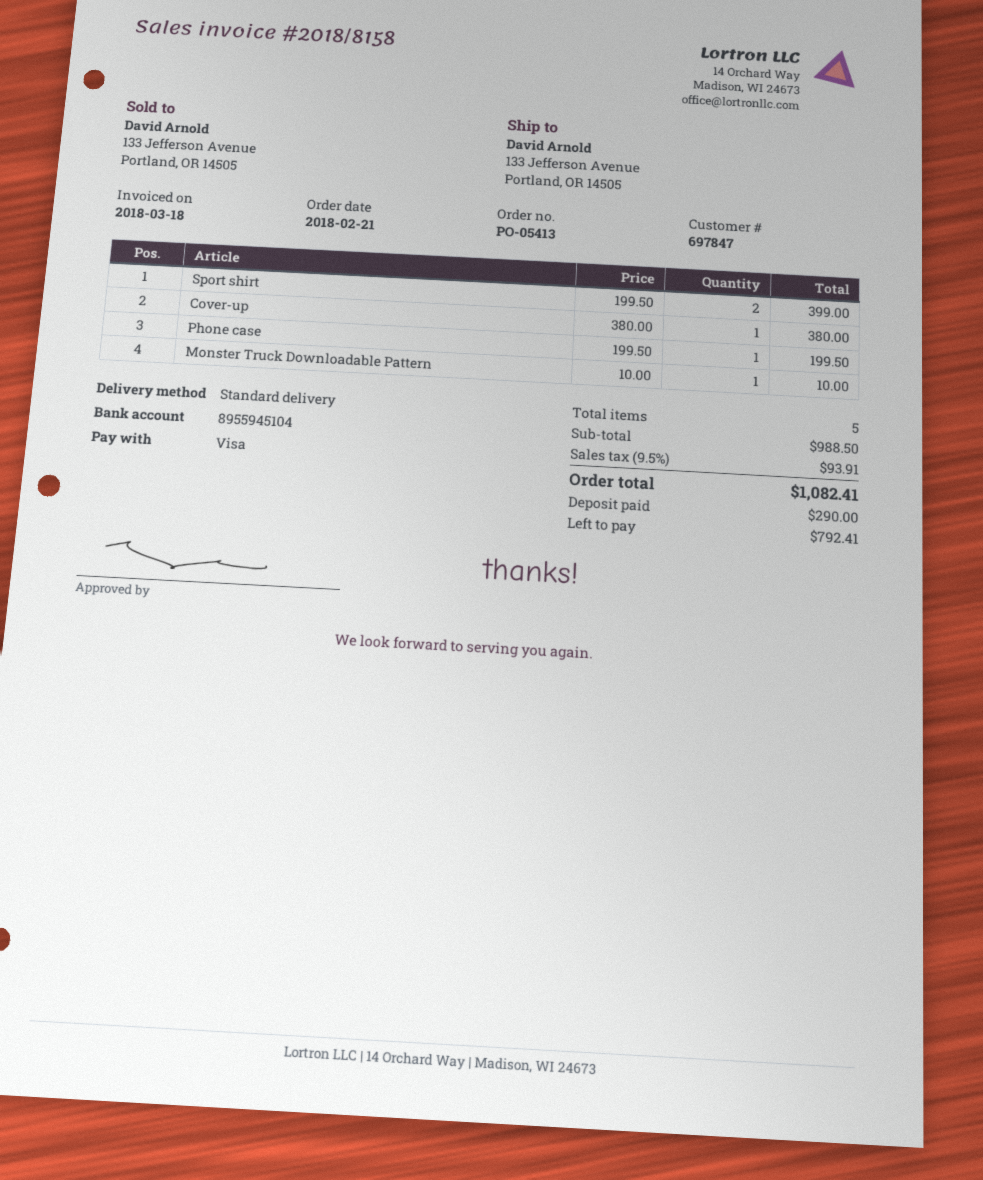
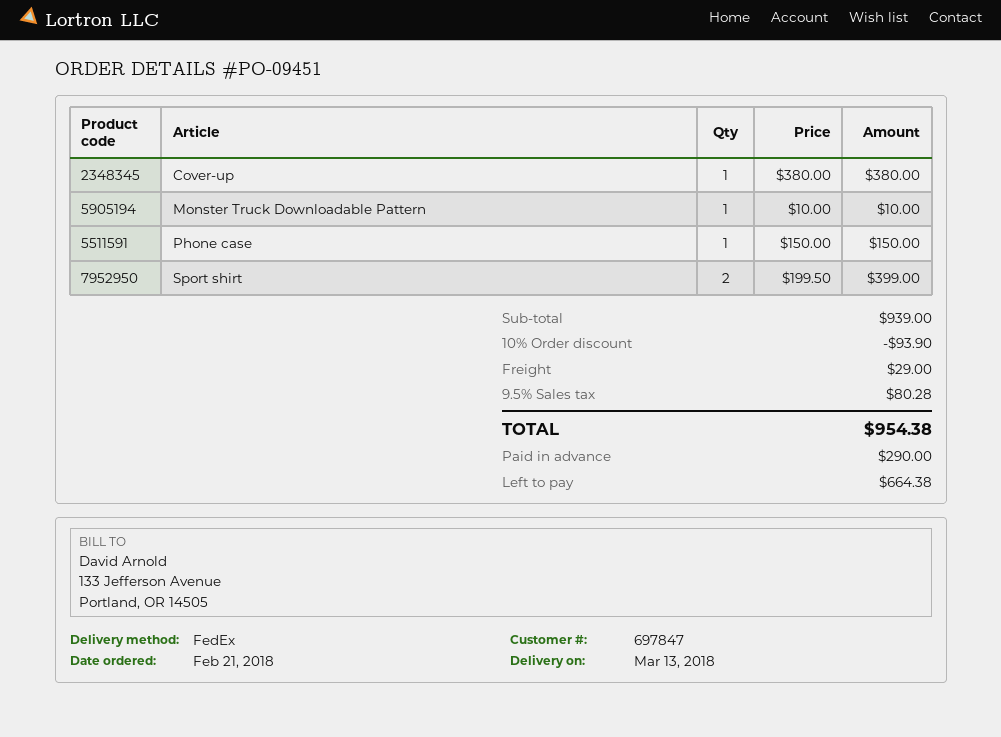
order number: PO-05413 -> PO-09451
shipping method: standard -> FedEx
Phone case: 1 x 199.50 = 199.50 -> 1 x 150.00 = 150.00
subtotal: 988.50 -> 939.00
discount: none -> 10% = 93.90
shipping: none -> 29.00
tax: 9.5% = 93.91 -> 9.5% = 80.28
total: 1082.41 -> 954.38
balance: 792.41 -> 664.38

